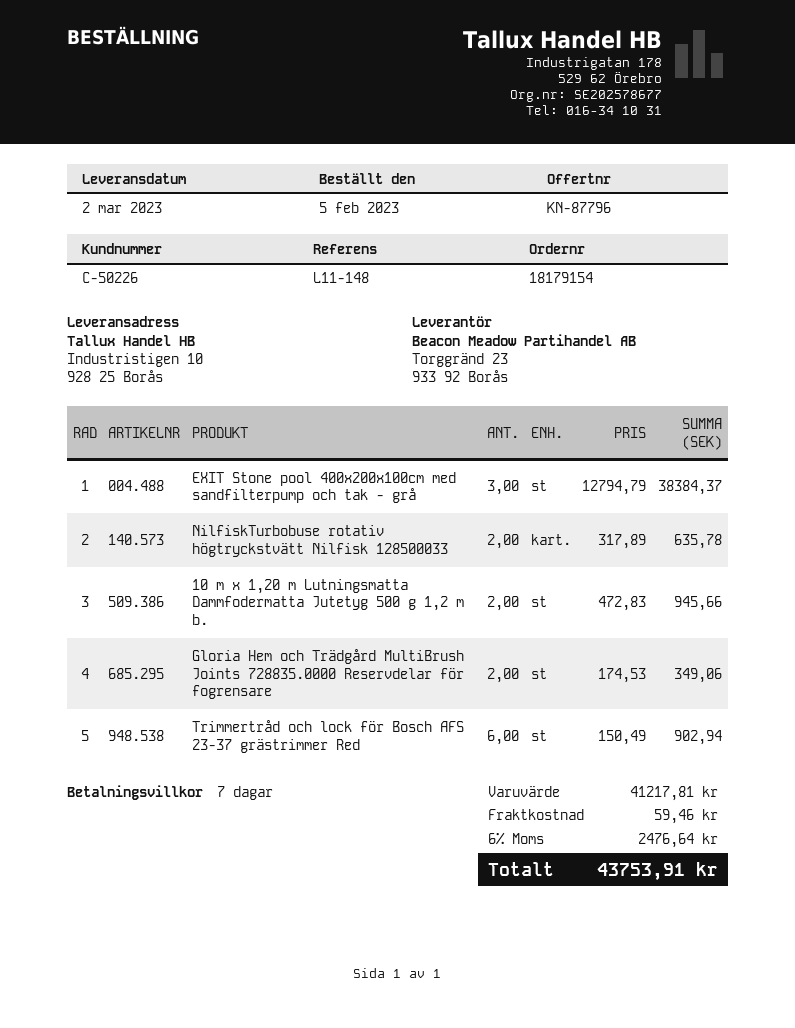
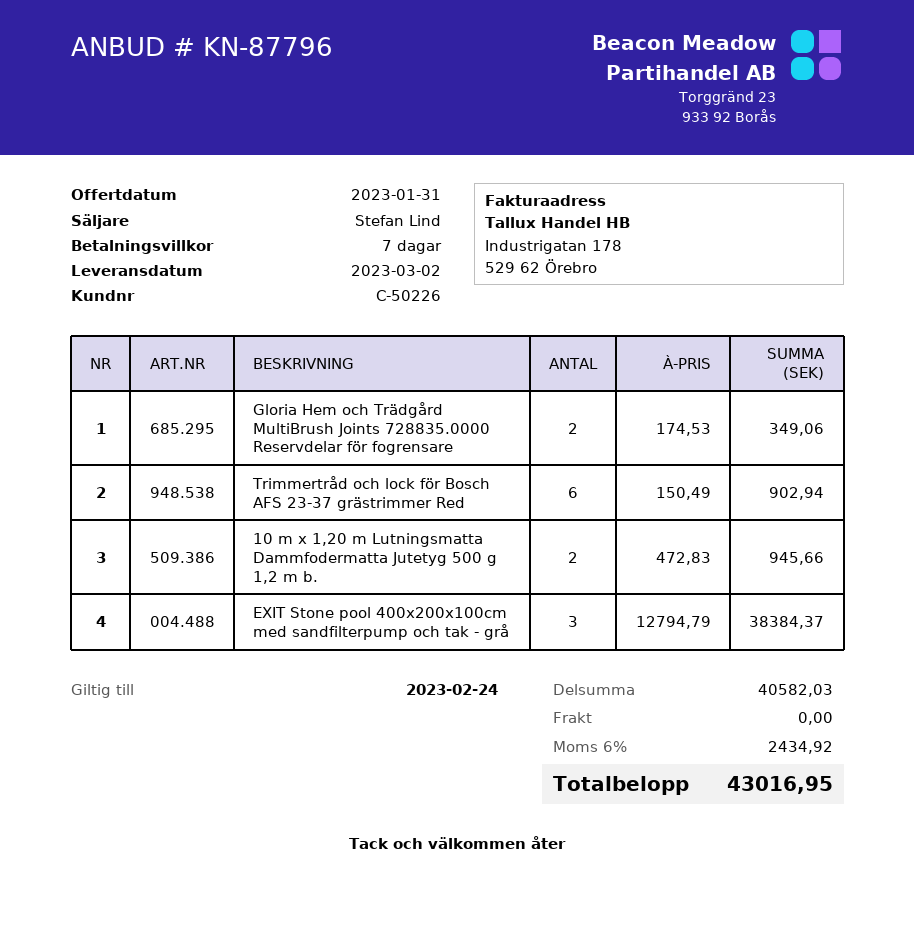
NilfiskTurbobuse rotativ högtryckstvätt Nilfisk 128500033: 2 x 317.89 = 635.78 -> none
subtotal: 41217.81 -> 40582.03
shipping: 59.46 -> 0.00
tax: 6% = 2476.64 -> 6% = 2434.92
total: 43753.91 -> 43016.95

